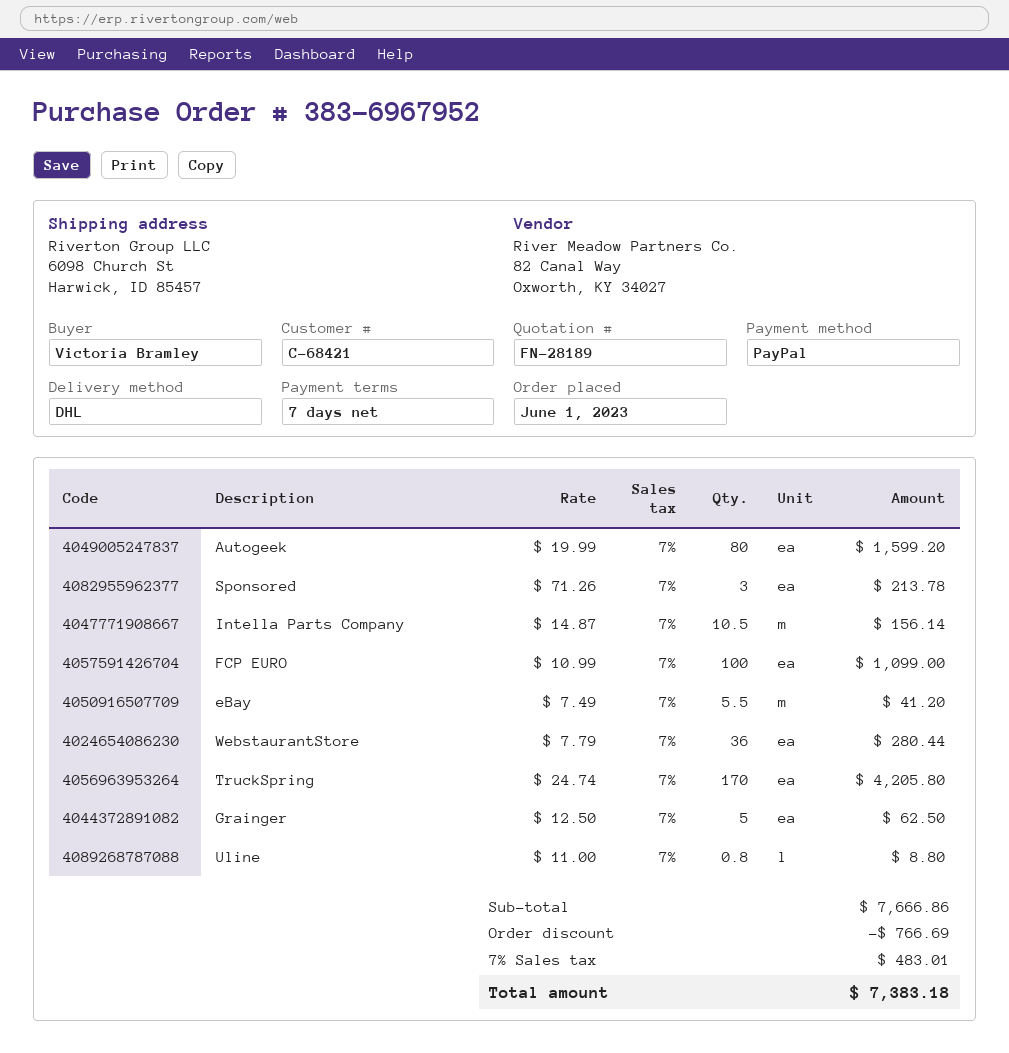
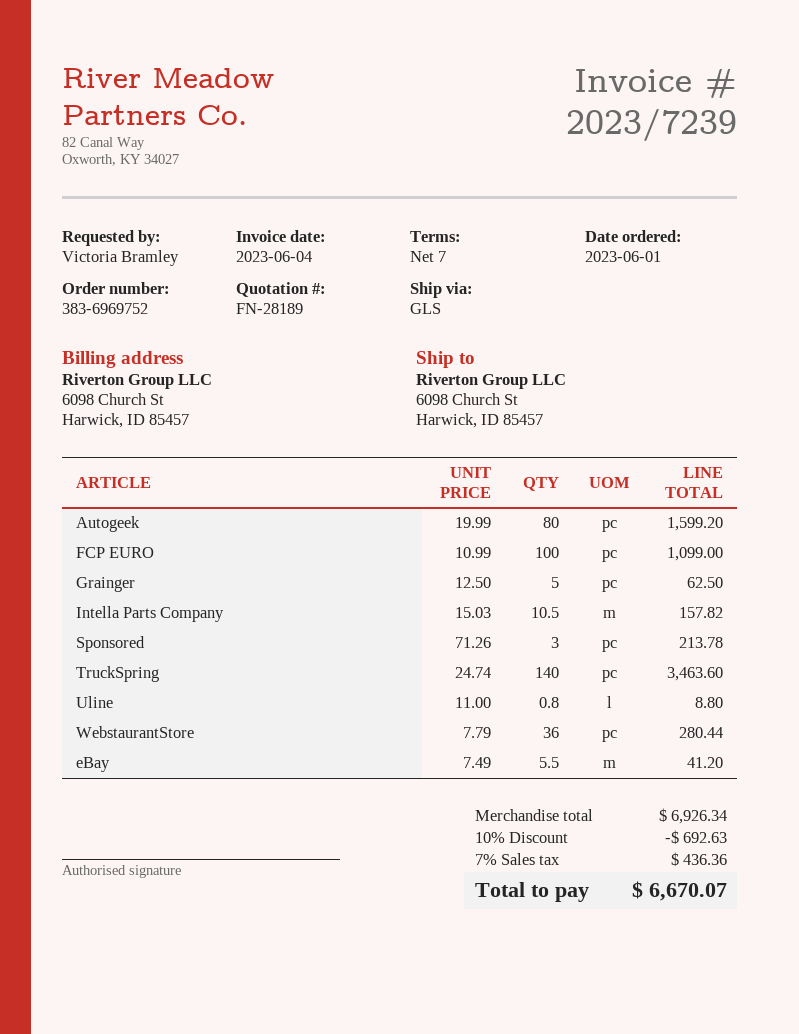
order number: 383-6967952 -> 383-6969752
shipping method: DHL -> GLS
Intella Parts Company: 10.5 x 14.87 = 156.14 -> 10.5 x 15.03 = 157.82
TruckSpring: 170 x 24.74 = 4205.80 -> 140 x 24.74 = 3463.60
subtotal: 7666.86 -> 6926.34
discount: 766.69 -> 692.63
tax: 7% = 483.01 -> 7% = 436.36
total: 7383.18 -> 6670.07

